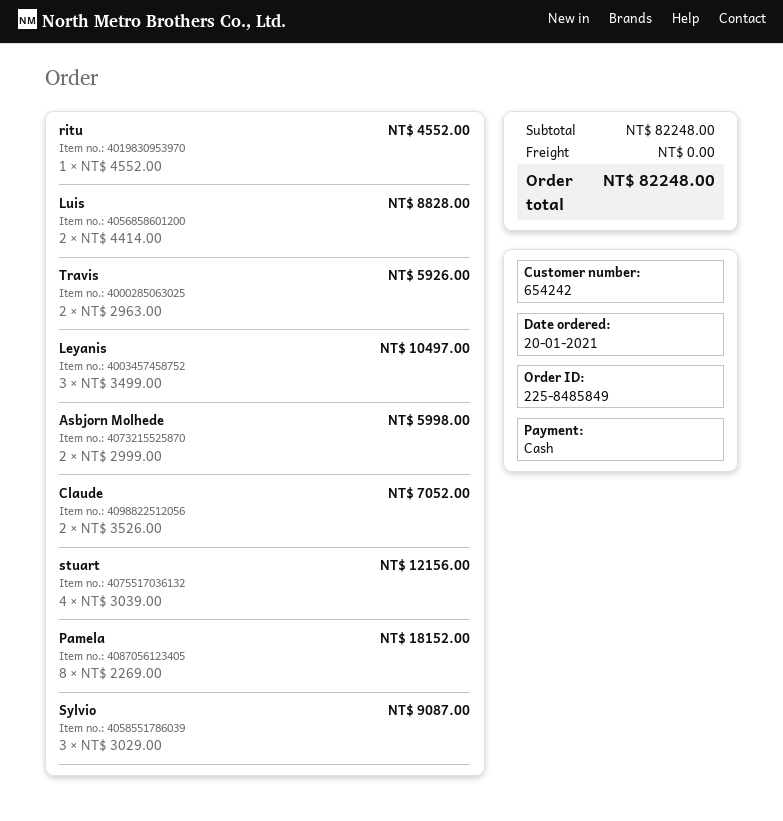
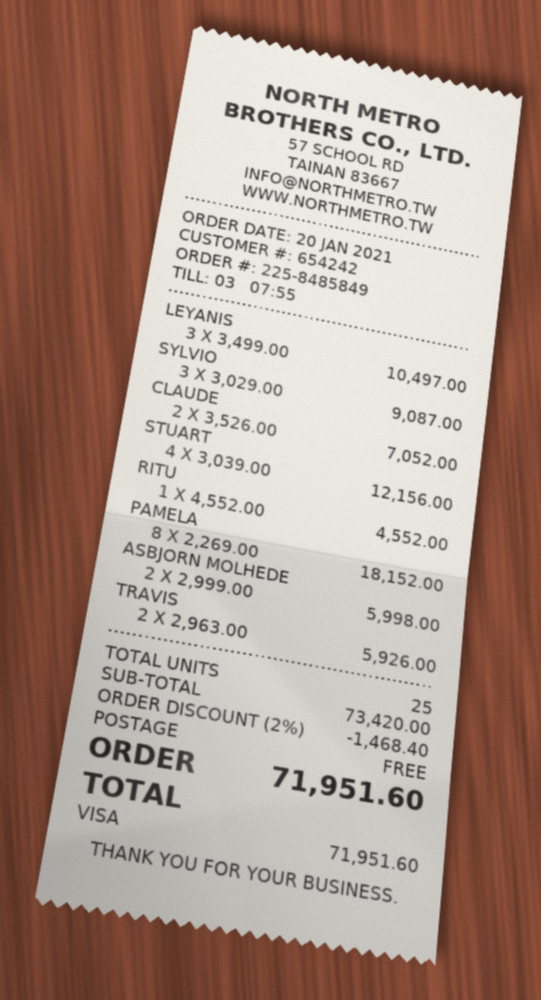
payment method: cash -> Visa
Luis: 2 x 4414.00 = 8828.00 -> none
subtotal: 82248.00 -> 73420.00
discount: none -> 2% = 1468.40
total: 82248.00 -> 71951.60

